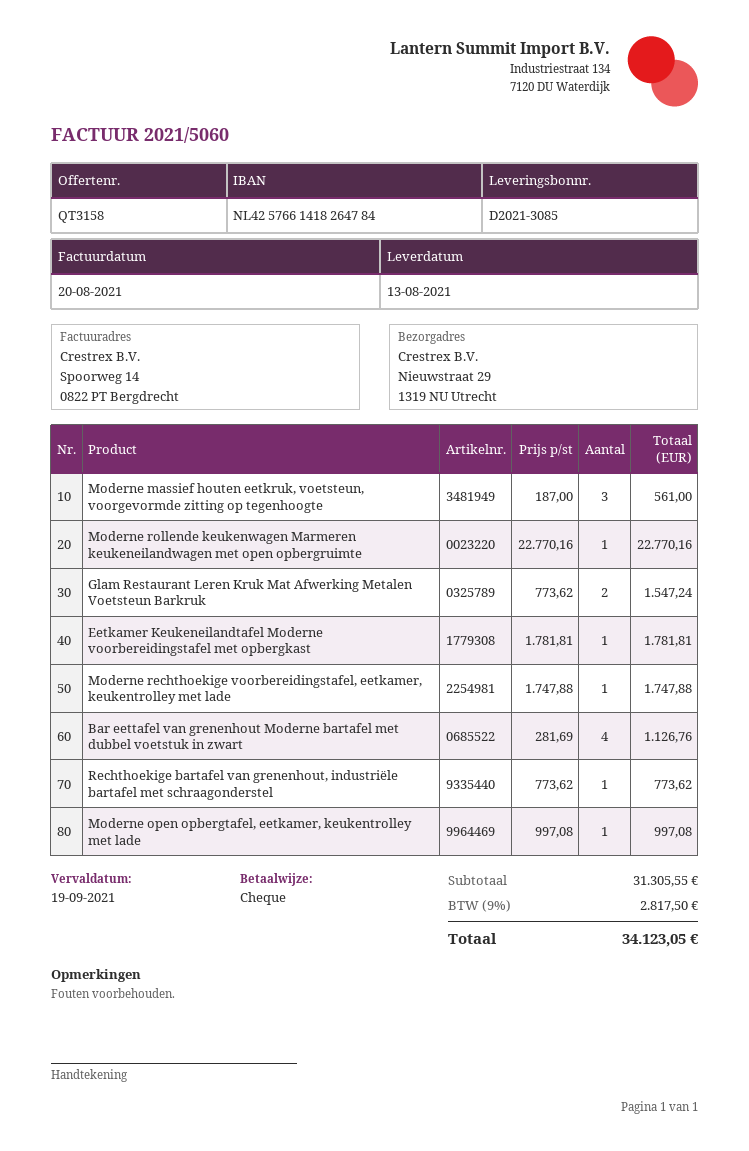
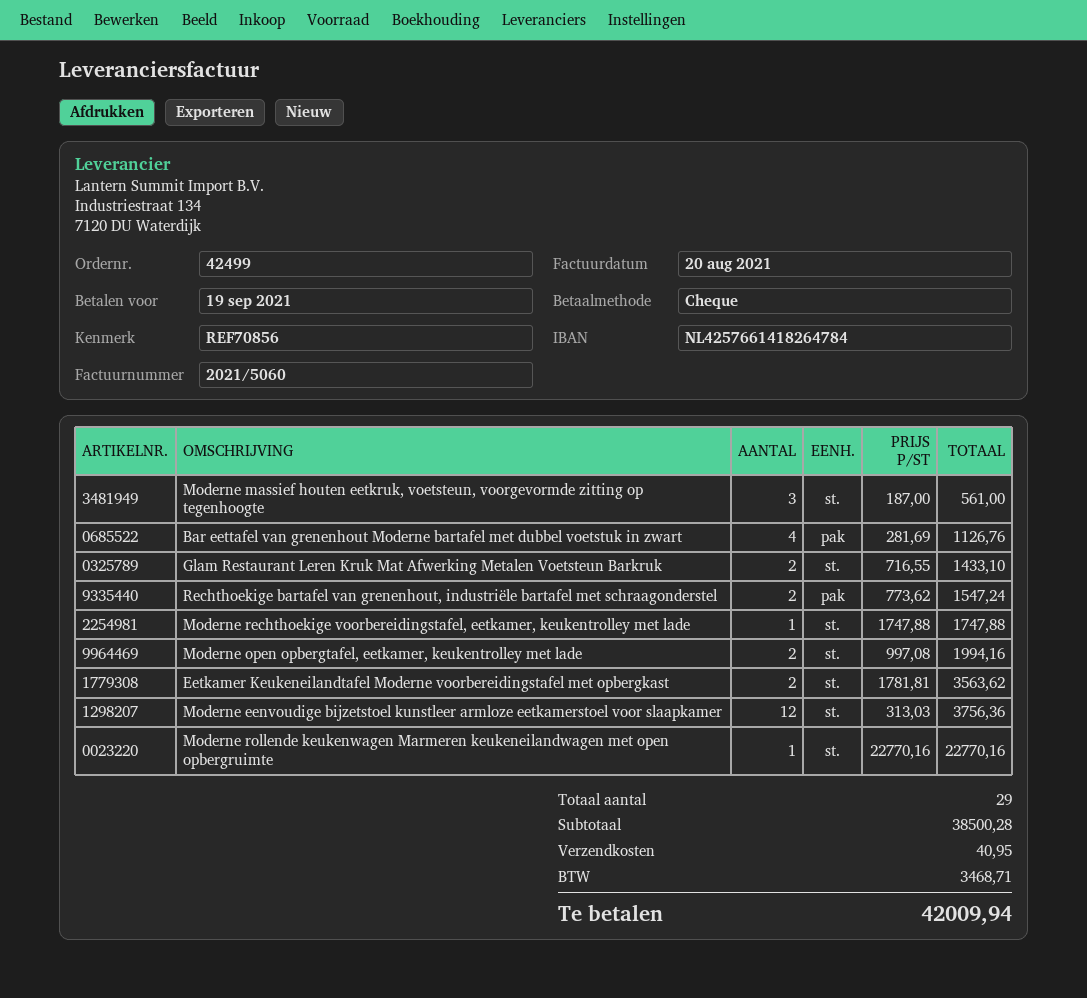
Glam Restaurant Leren Kruk Mat Afwerking Metalen Voetsteun Barkruk: 2 x 773.62 = 1547.24 -> 2 x 716.55 = 1433.10
Eetkamer Keukeneilandtafel Moderne voorbereidingstafel met opbergkast: 1 x 1781.81 = 1781.81 -> 2 x 1781.81 = 3563.62
Rechthoekige bartafel van grenenhout, industriële bartafel met schraagonderstel: 1 x 773.62 = 773.62 -> 2 x 773.62 = 1547.24
Moderne open opbergtafel, eetkamer, keukentrolley met lade: 1 x 997.08 = 997.08 -> 2 x 997.08 = 1994.16
Moderne eenvoudige bijzetstoel kunstleer armloze eetkamerstoel voor slaapkamer: none -> 12 x 313.03 = 3756.36
subtotal: 31305.55 -> 38500.28
shipping: none -> 40.95
tax: 2817.50 -> 3468.71
total: 34123.05 -> 42009.94

